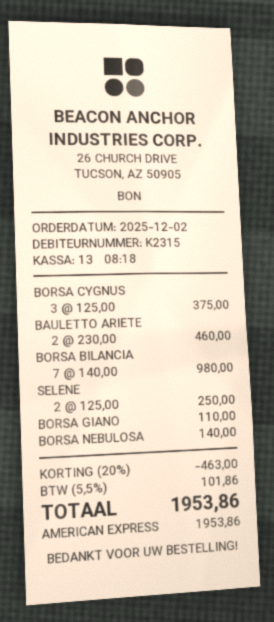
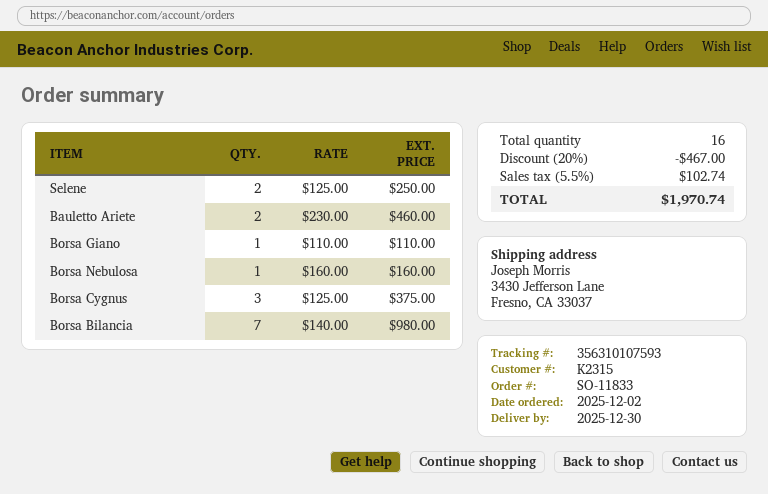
BORSA NEBULOSA: 1 x 140.00 = 140.00 -> 1 x 160.00 = 160.00
discount: 20% = 463.00 -> 20% = 467.00
tax: 5.5% = 101.86 -> 5.5% = 102.74
total: 1953.86 -> 1970.74

